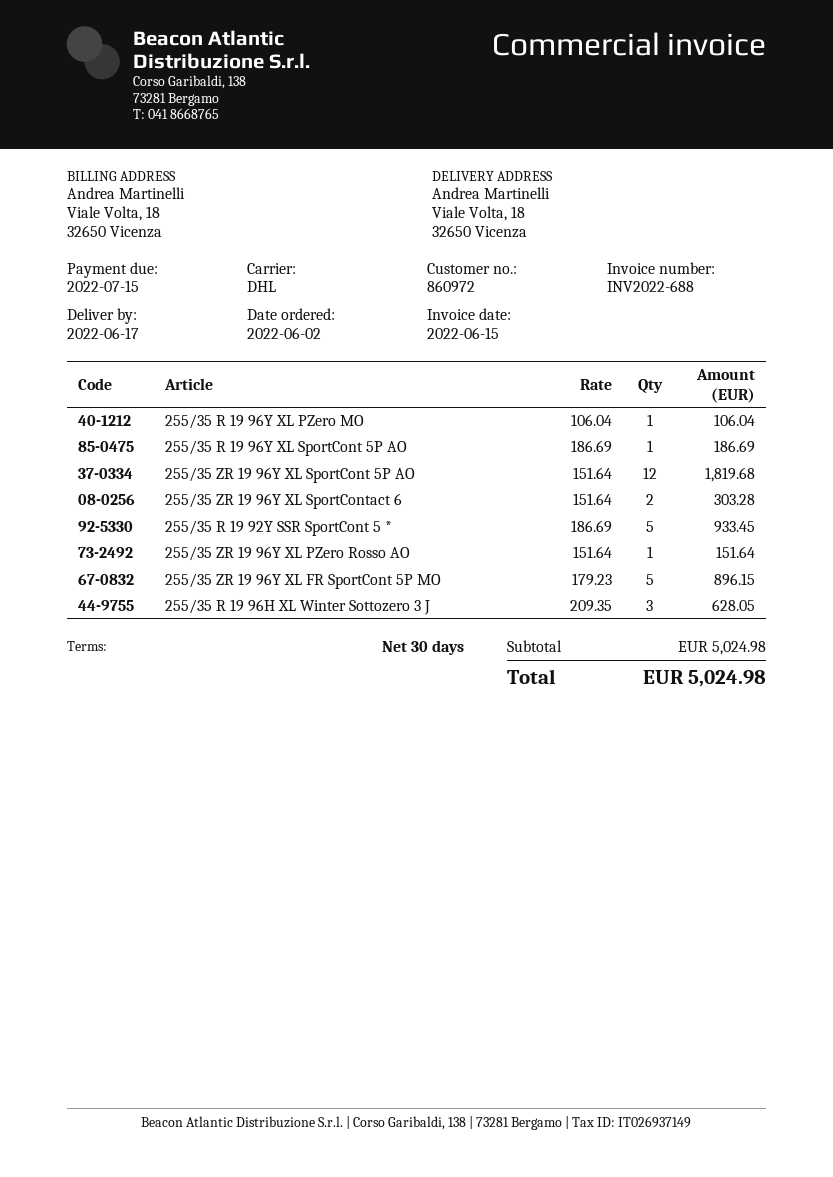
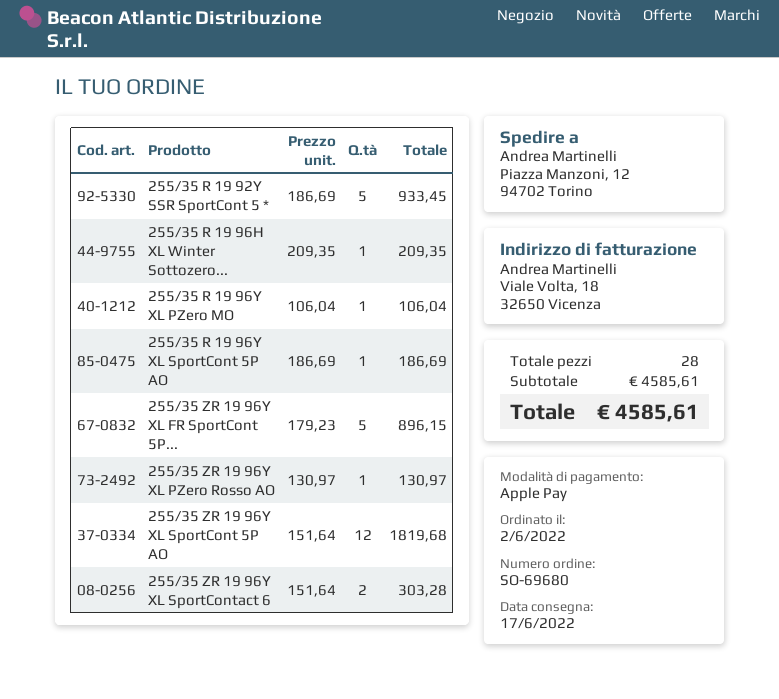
ship to: Viale Volta, 18, 32650 Vicenza -> Piazza Manzoni, 12, 94702 Torino
255/35 ZR 19 96Y XL PZero Rosso AO: 1 x 151.64 = 151.64 -> 1 x 130.97 = 130.97
255/35 R 19 96H XL Winter Sottozero 3 J: 3 x 209.35 = 628.05 -> 1 x 209.35 = 209.35
subtotal: 5024.98 -> 4585.61
total: 5024.98 -> 4585.61

